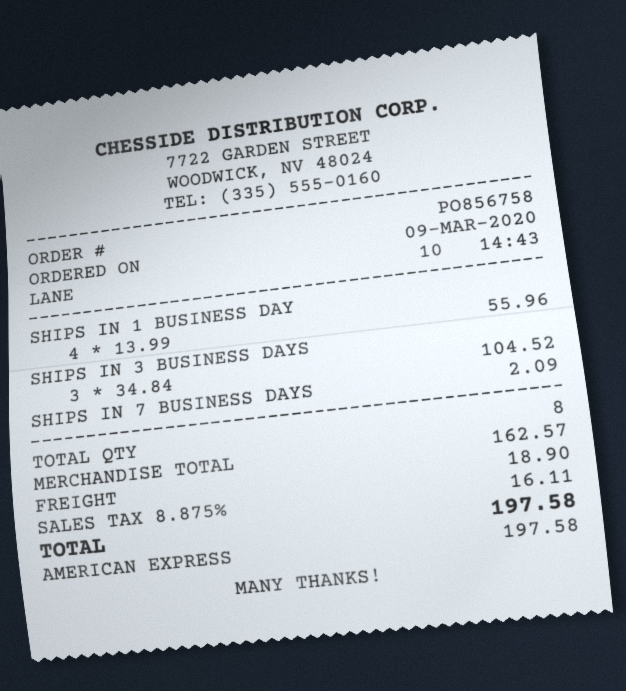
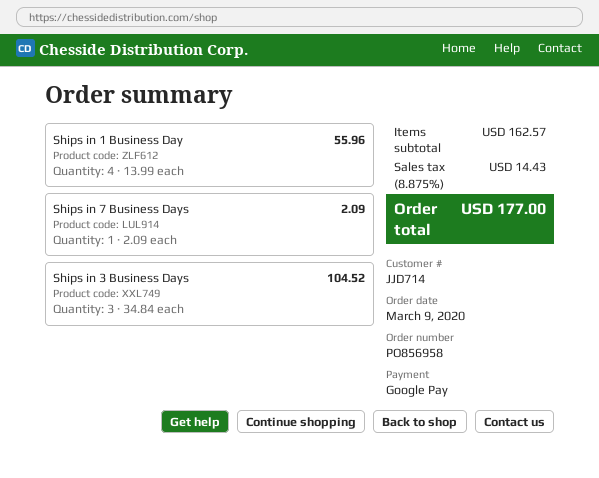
order number: PO856758 -> PO856958
payment method: American Express -> Google Pay
shipping: 18.90 -> none
tax: 8.875% = 16.11 -> 8.875% = 14.43
total: 197.58 -> 177.00

